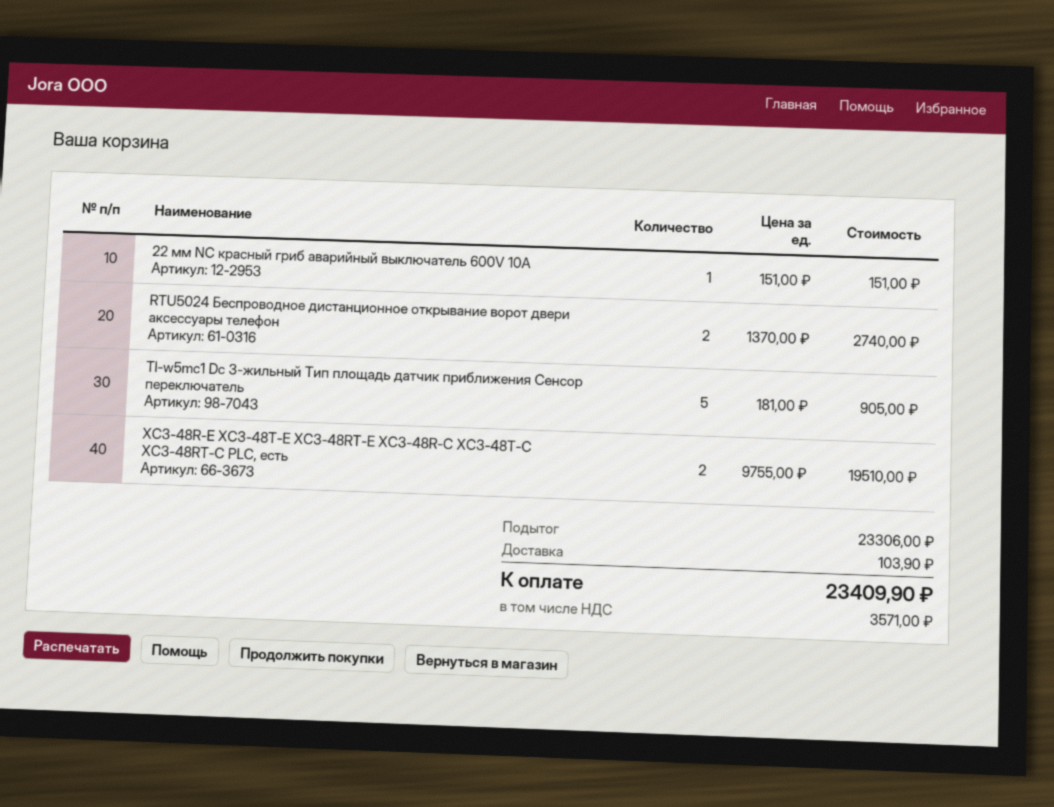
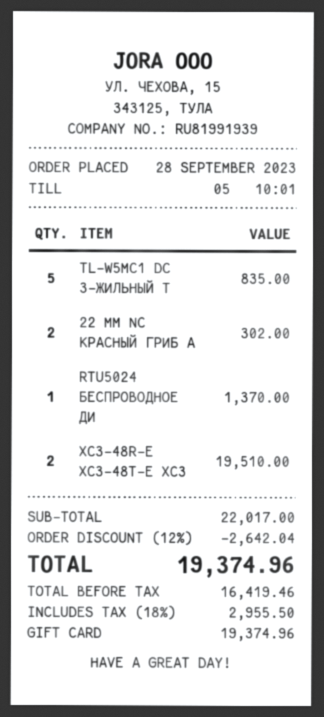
22 мм NC красный гриб аварийный выключатель 600V 10A: 1 for 151.00 -> 2 for 302.00
RTU5024 Беспроводное дистанционное открывание ворот двери аксессуары телефон: 2 for 2740.00 -> 1 for 1370.00
Tl-w5mc1 Dc 3-жильный Тип площадь датчик приближения Сенсор переключатель: 5 for 905.00 -> 5 for 835.00
subtotal: 23306.00 -> 22017.00
discount: none -> 12% = 2642.04
shipping: 103.90 -> none
tax: 3571.00 -> 2955.50
total: 23409.90 -> 19374.96

